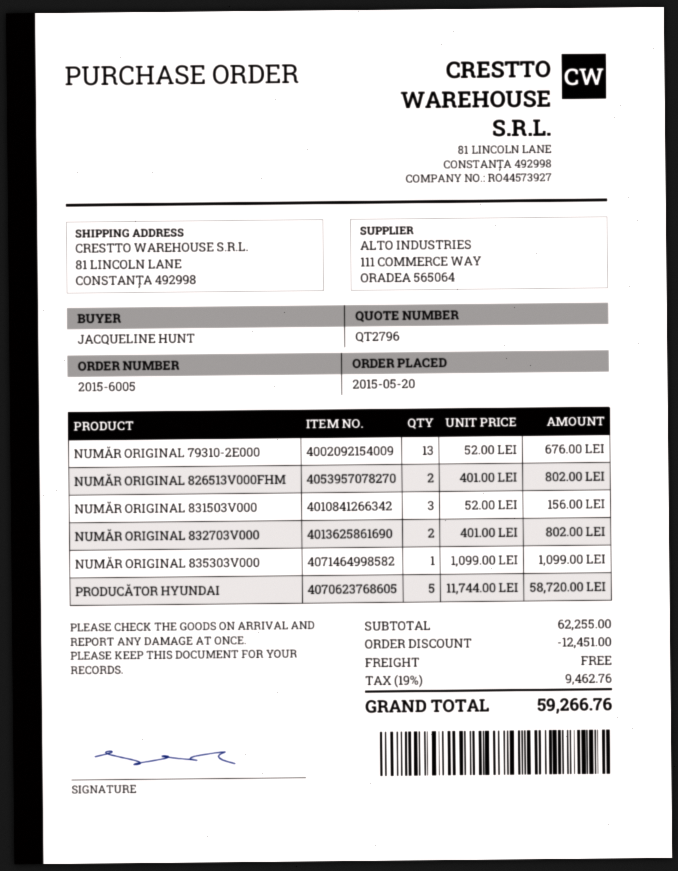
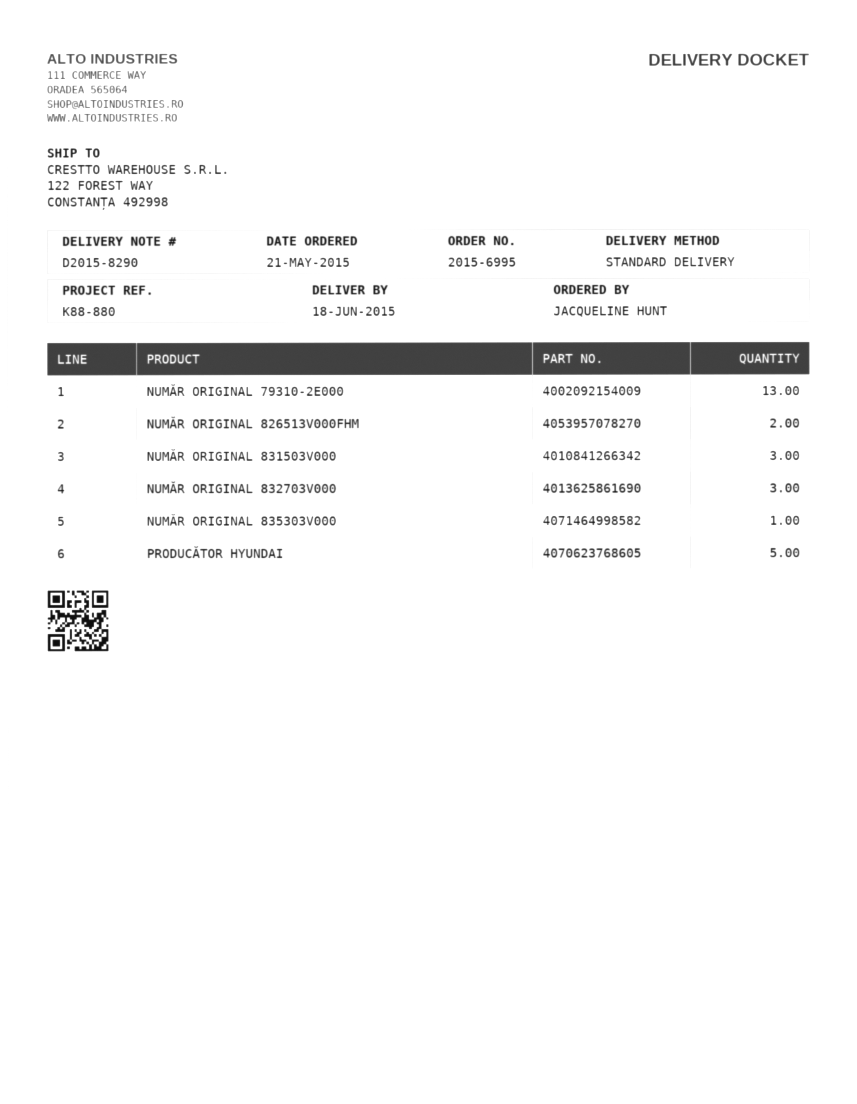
order number: 2015-6005 -> 2015-6995
order date: 2015-05-20 -> 2015-05-21
ship to: 81 LINCOLN LANE, CONSTANȚA 492998 -> 122 FOREST WAY, CONSTANȚA 492998
NUMĂR ORIGINAL 832703V000: 2 -> 3

